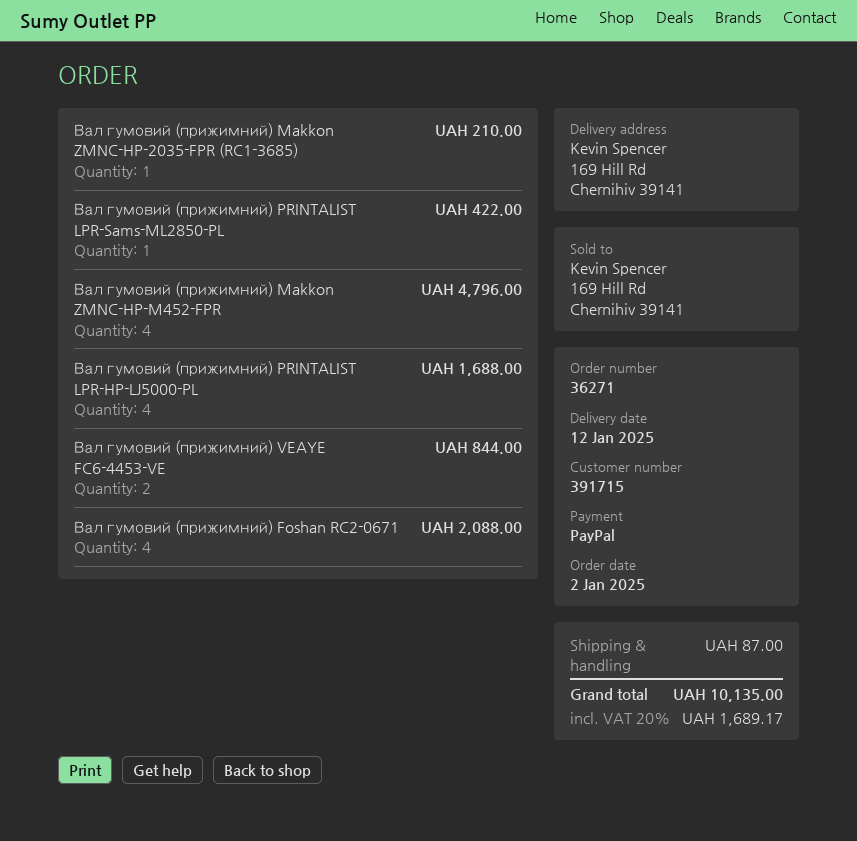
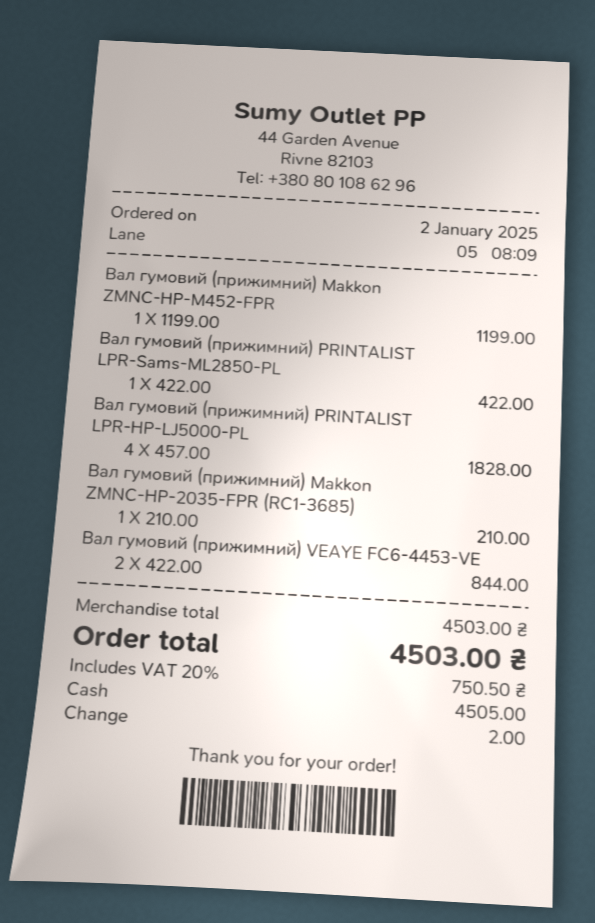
payment method: PayPal -> cash
Вал гумовий (прижимний) Makkon ZMNC-HP-M452-FPR: 4 for 4796.00 -> 1 for 1199.00
Вал гумовий (прижимний) PRINTALIST LPR-HP-LJ5000-PL: 4 for 1688.00 -> 4 for 1828.00
Вал гумовий (прижимний) Foshan RC2-0671: 4 for 2088.00 -> none
shipping: 87.00 -> none
tax: 20% = 1689.17 -> 20% = 750.50
total: 10135.00 -> 4503.00

